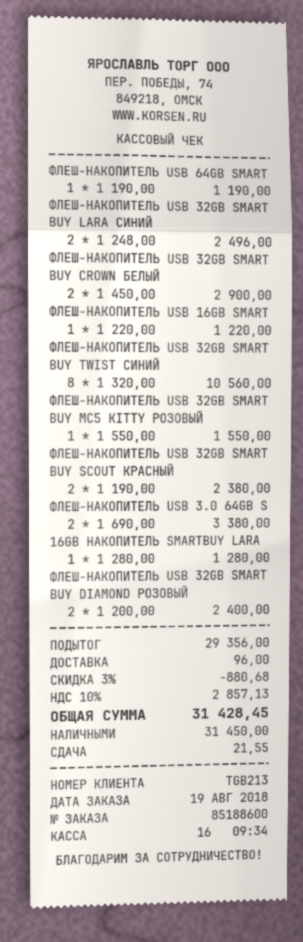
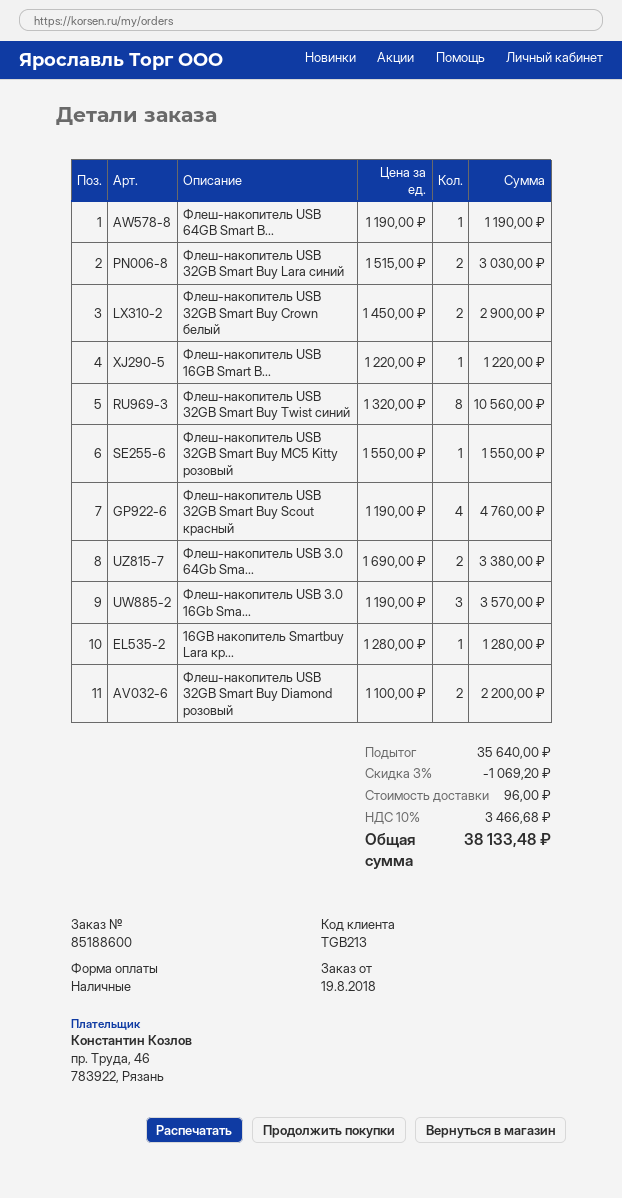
ФЛЕШ-НАКОПИТЕЛЬ USB 32GB SMART BUY LARA СИНИЙ: 2 x 1248.00 = 2496.00 -> 2 x 1515.00 = 3030.00
ФЛЕШ-НАКОПИТЕЛЬ USB 32GB SMART BUY SCOUT КРАСНЫЙ: 2 x 1190.00 = 2380.00 -> 4 x 1190.00 = 4760.00
ФЛЕШ-НАКОПИТЕЛЬ USB 32GB SMART BUY DIAMOND РОЗОВЫЙ: 2 x 1200.00 = 2400.00 -> 2 x 1100.00 = 2200.00
Флеш-накопитель USB 3.0 16Gb Sma...: none -> 3 x 1190.00 = 3570.00
subtotal: 29356.00 -> 35640.00
discount: 3% = 880.68 -> 3% = 1069.20
tax: 10% = 2857.13 -> 10% = 3466.68
total: 31428.45 -> 38133.48

